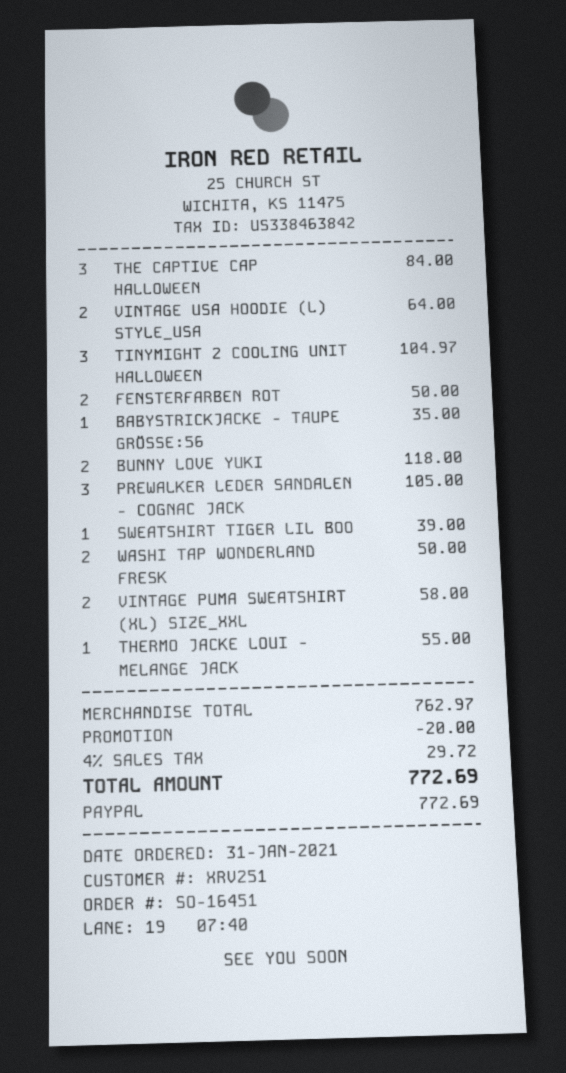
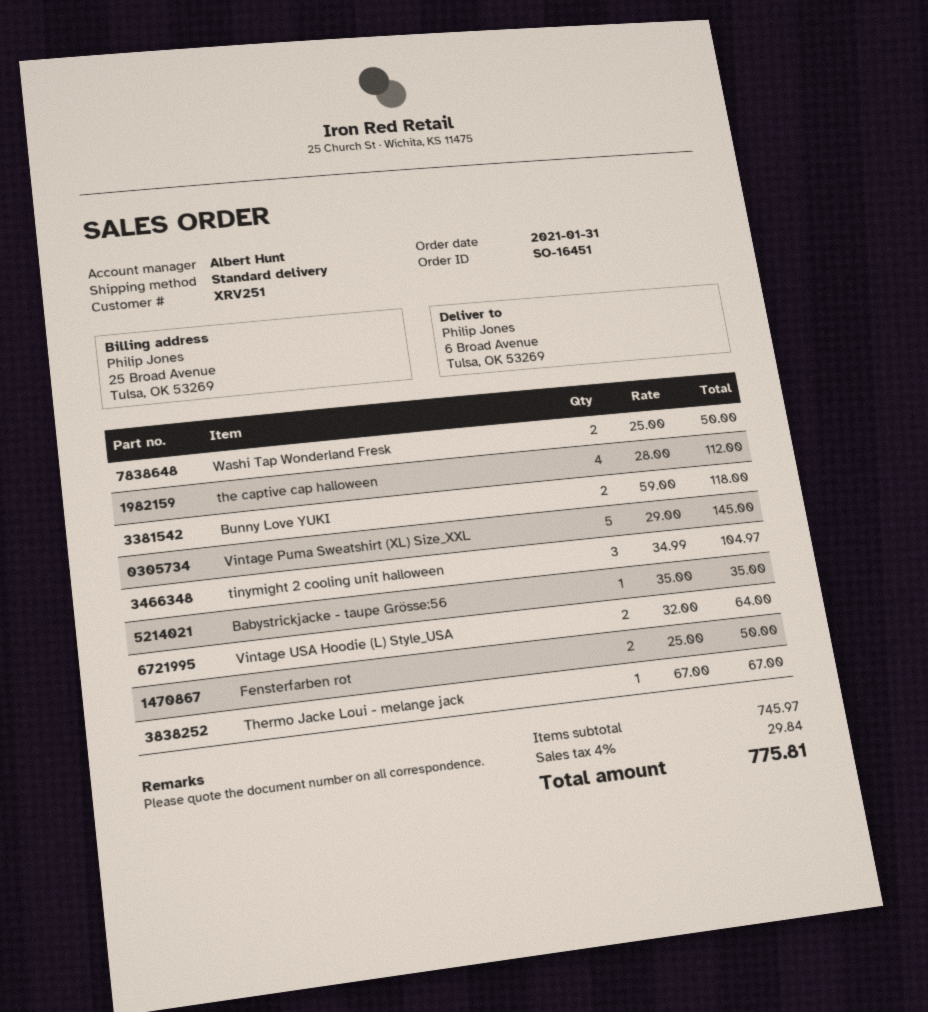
THE CAPTIVE CAP HALLOWEEN: 3 for 84.00 -> 4 for 112.00
PREWALKER LEDER SANDALEN - COGNAC JACK: 3 for 105.00 -> none
SWEATSHIRT TIGER LIL BOO: 1 for 39.00 -> none
VINTAGE PUMA SWEATSHIRT (XL) SIZE_XXL: 2 for 58.00 -> 5 for 145.00
THERMO JACKE LOUI - MELANGE JACK: 1 for 55.00 -> 1 for 67.00
subtotal: 762.97 -> 745.97
discount: 20.00 -> none
tax: 4% = 29.72 -> 4% = 29.84
total: 772.69 -> 775.81

